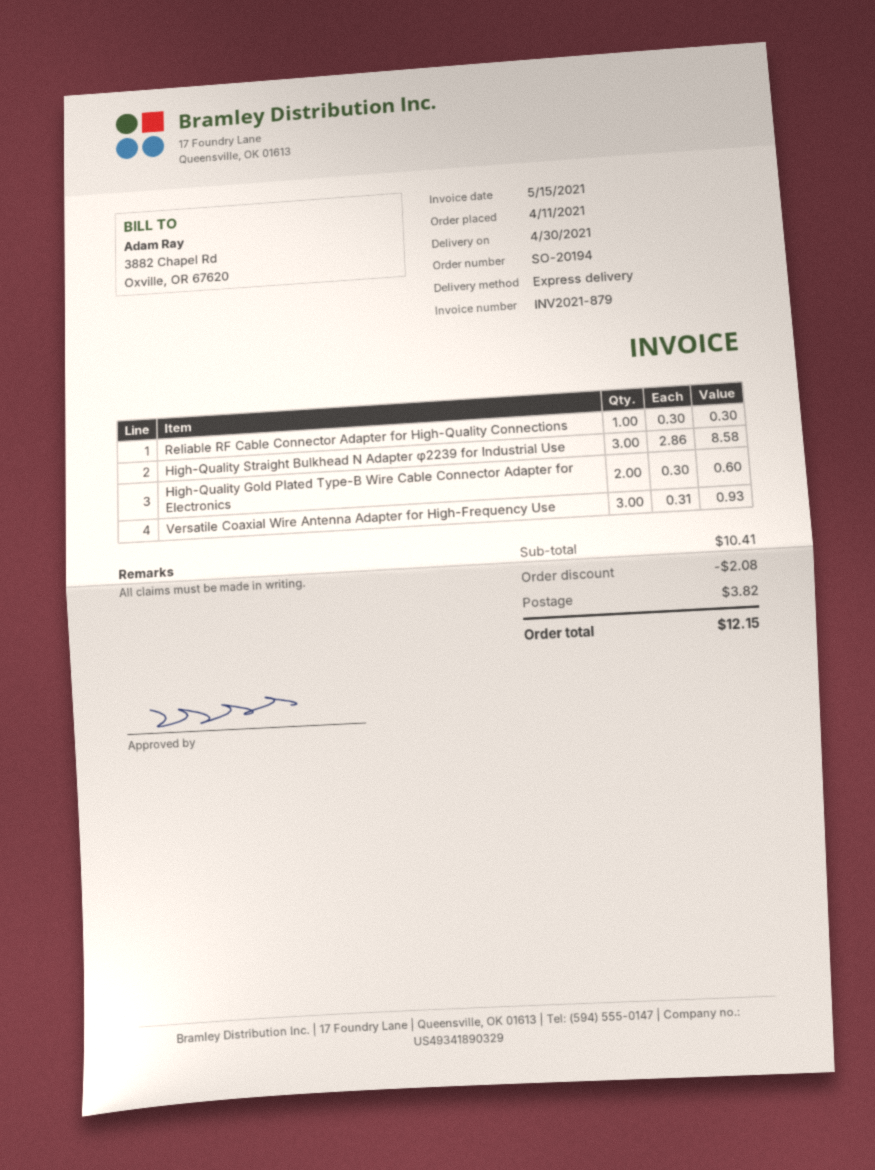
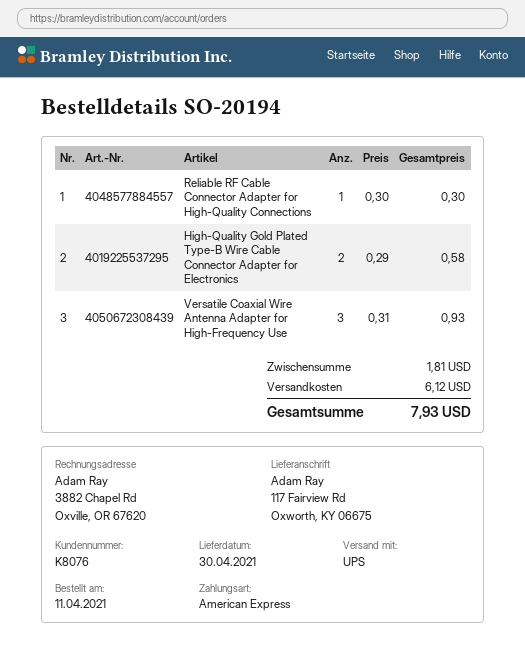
shipping method: express -> UPS
High-Quality Straight Bulkhead N Adapter φ2239 for Industrial Use: 3 x 2.86 = 8.58 -> none
High-Quality Gold Plated Type-B Wire Cable Connector Adapter for Electronics: 2 x 0.30 = 0.60 -> 2 x 0.29 = 0.58
subtotal: 10.41 -> 1.81
discount: 2.08 -> none
shipping: 3.82 -> 6.12
total: 12.15 -> 7.93

